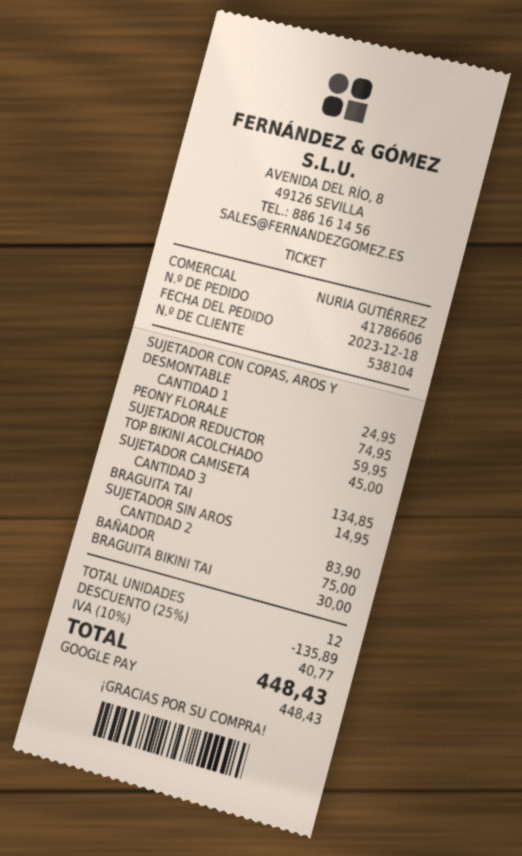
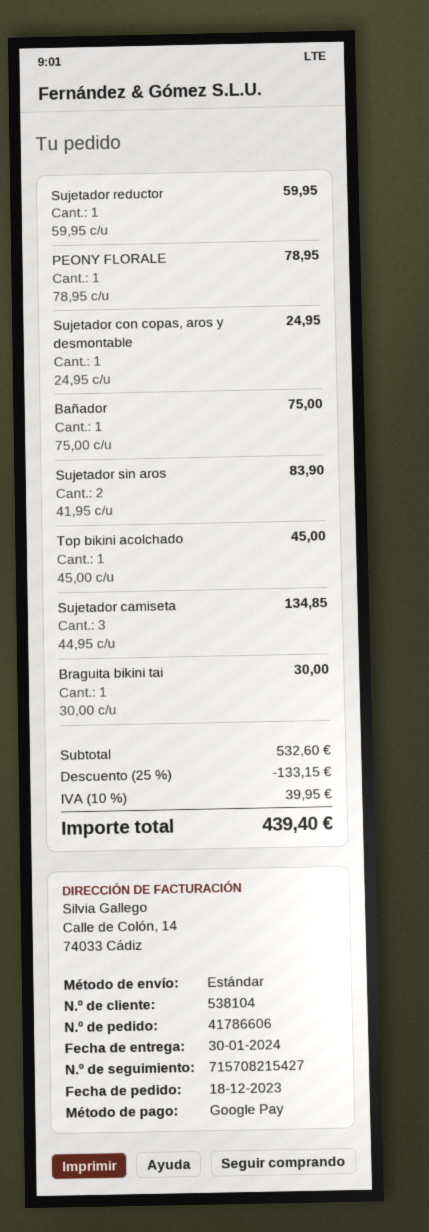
PEONY FLORALE: 1 for 74.95 -> 1 for 78.95
BRAGUITA TAI: 1 for 14.95 -> none
discount: 25% = 135.89 -> 25% = 133.15
tax: 10% = 40.77 -> 10% = 39.95
total: 448.43 -> 439.40

